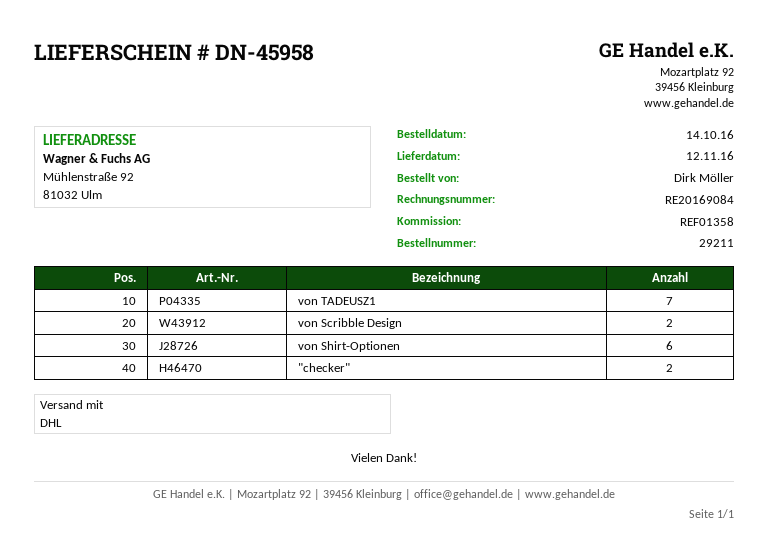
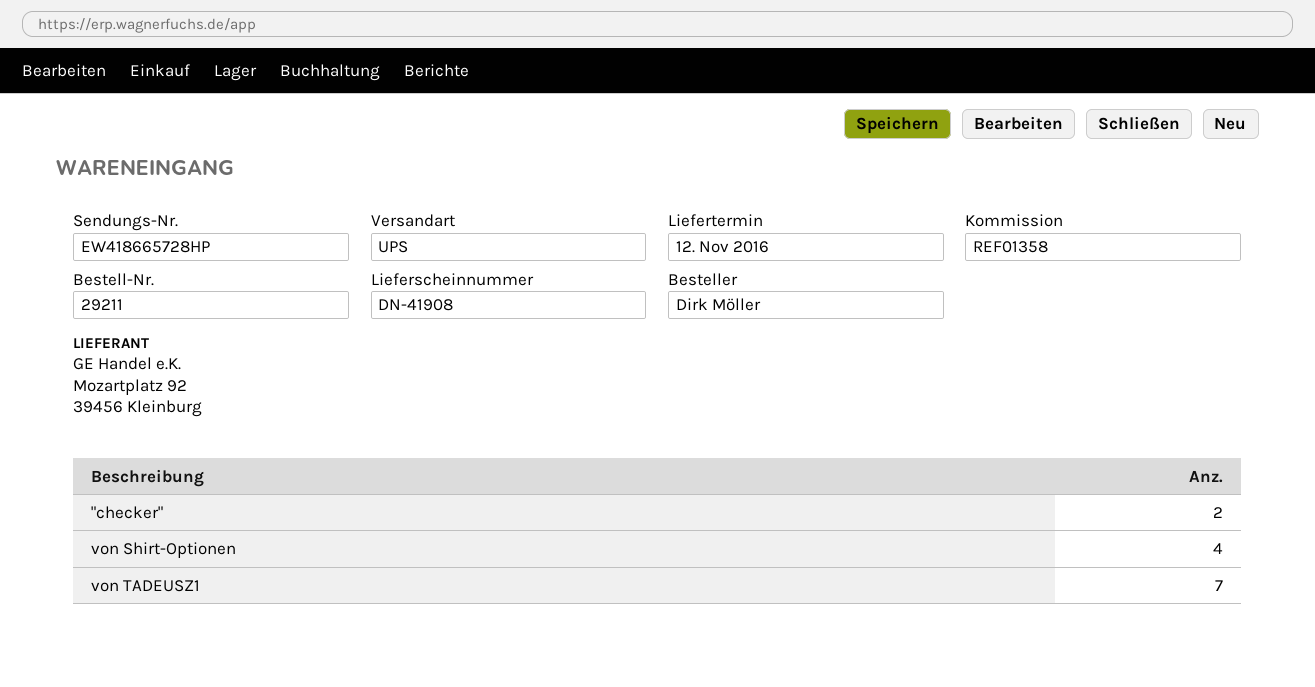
delivery note number: DN-45958 -> DN-41908
shipping method: DHL -> UPS
von Scribble Design: 2 -> none
von Shirt-Optionen: 6 -> 4

